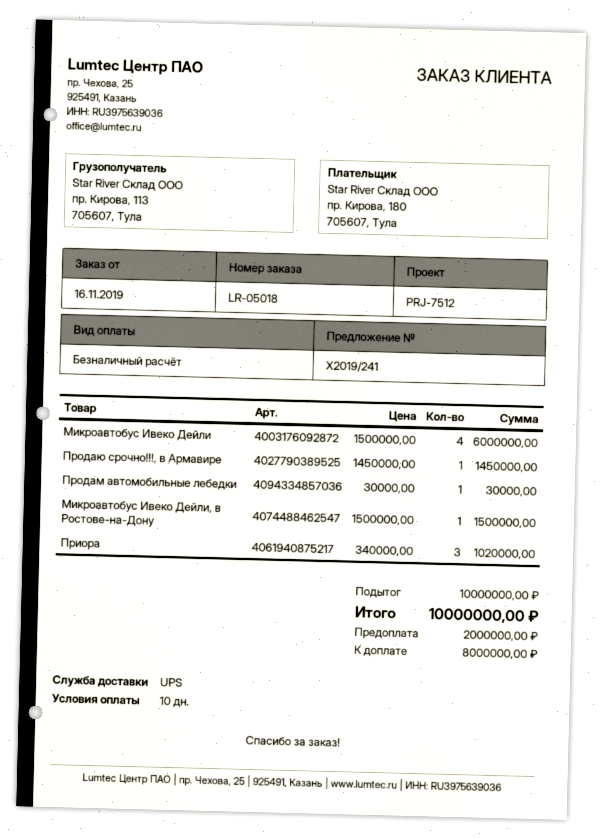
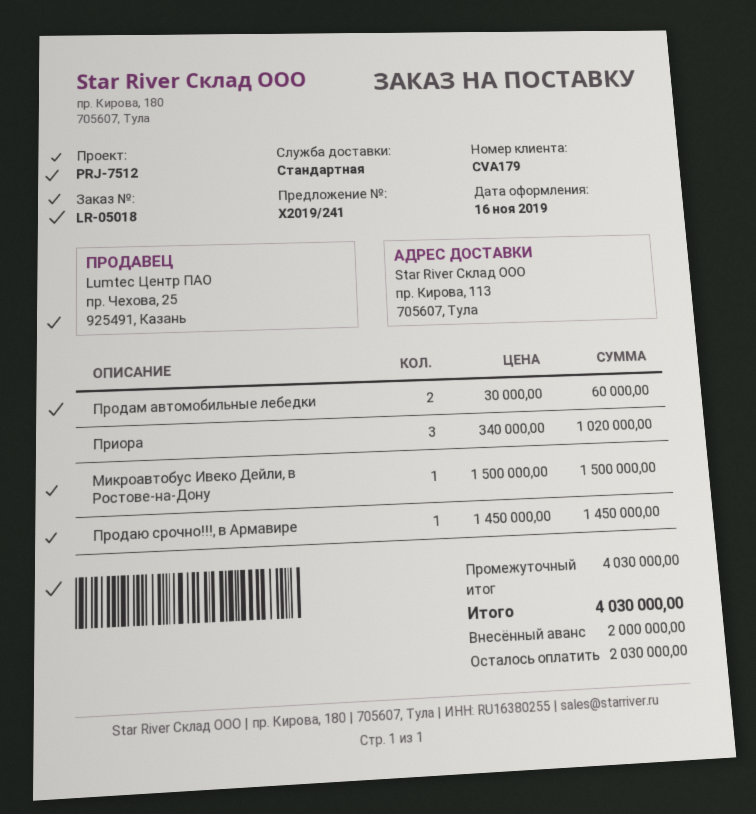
shipping method: UPS -> standard
Микроавтобус Ивеко Дейли: 4 x 1500000.00 = 6000000.00 -> none
Продам автомобильные лебедки: 1 x 30000.00 = 30000.00 -> 2 x 30000.00 = 60000.00
subtotal: 10000000.00 -> 4030000.00
total: 10000000.00 -> 4030000.00
balance: 8000000.00 -> 2030000.00

